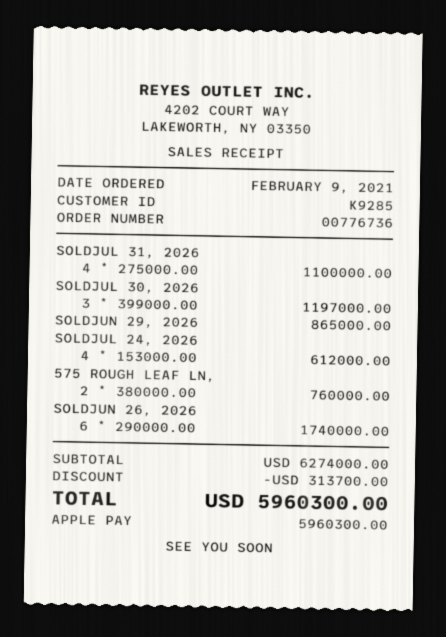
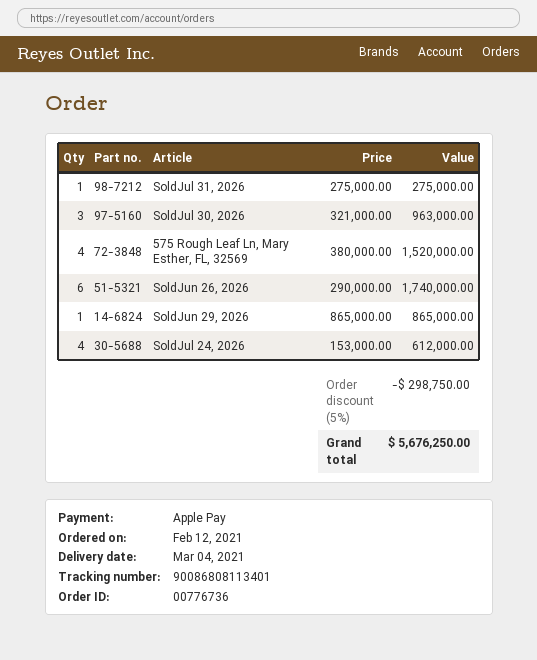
order date: 2021-02-09 -> 2021-02-12
SOLDJUL 31, 2026: 4 x 275000.00 = 1100000.00 -> 1 x 275000.00 = 275000.00
SOLDJUL 30, 2026: 3 x 399000.00 = 1197000.00 -> 3 x 321000.00 = 963000.00
575 ROUGH LEAF LN,: 2 x 380000.00 = 760000.00 -> 4 x 380000.00 = 1520000.00
discount: 313700.00 -> 298750.00
total: 5960300.00 -> 5676250.00

